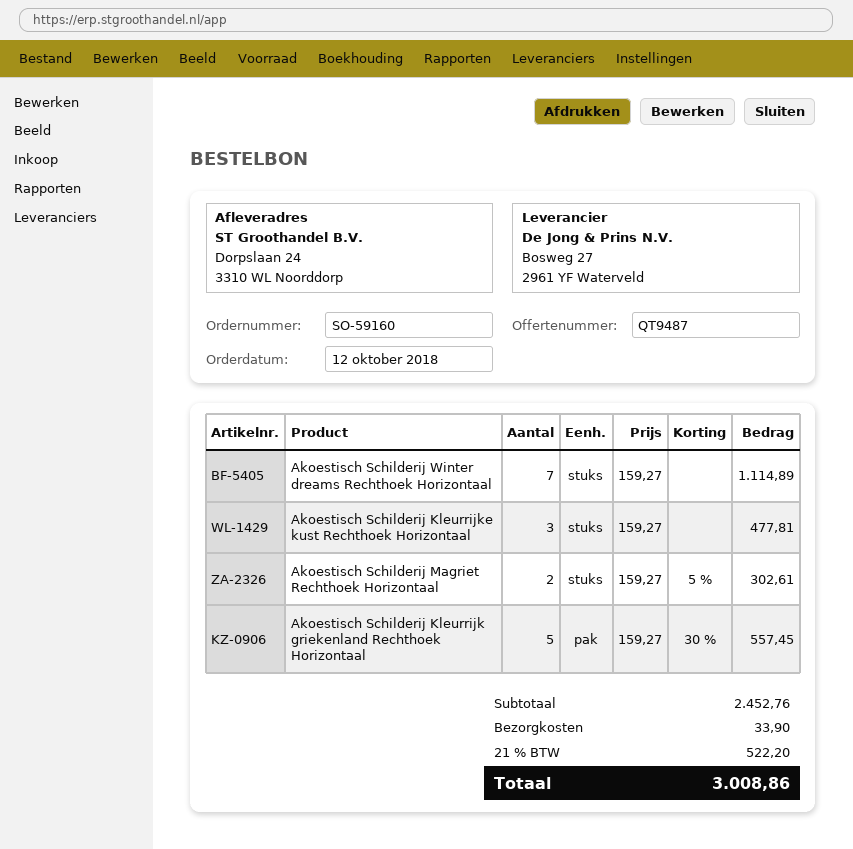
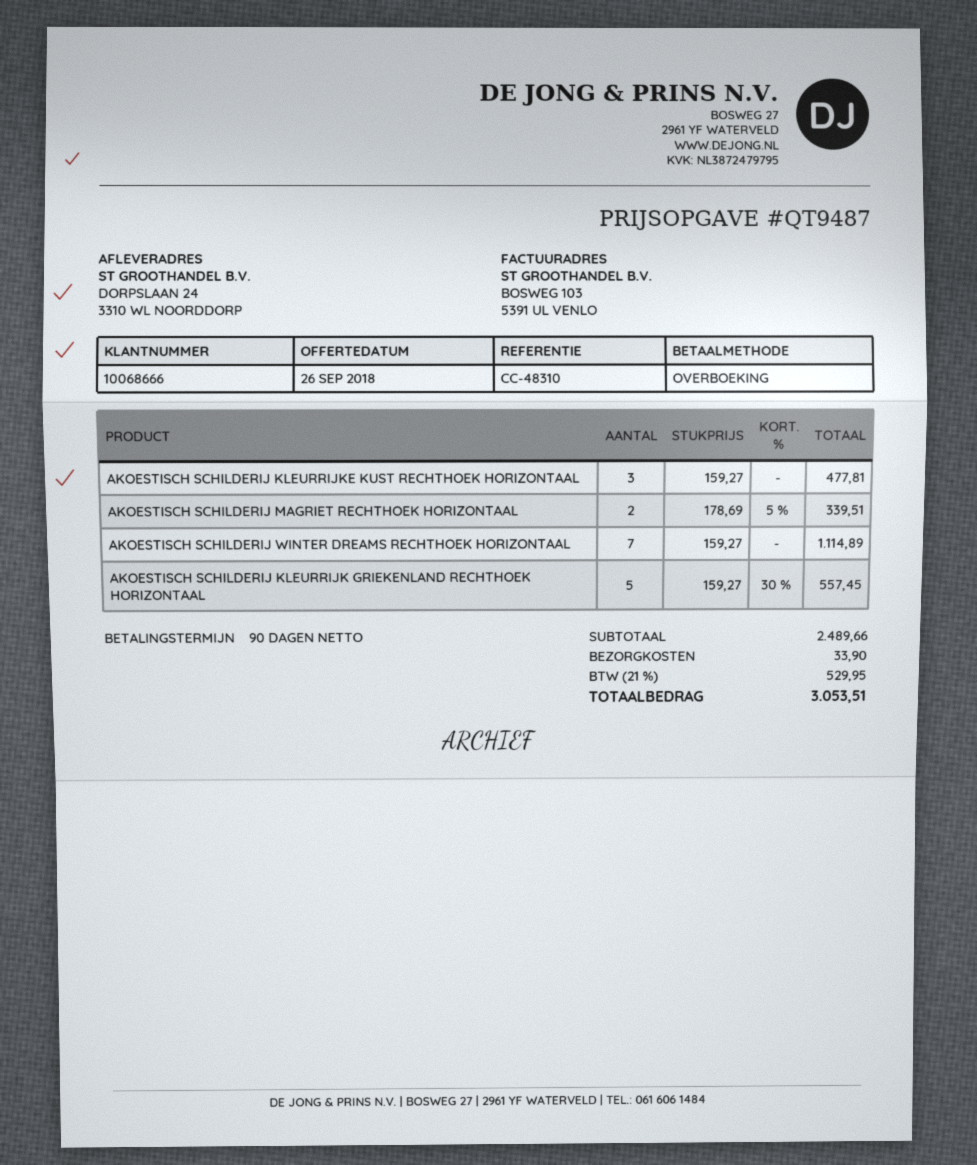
Akoestisch Schilderij Magriet Rechthoek Horizontaal: 2 x 159.27 - 5% = 302.61 -> 2 x 178.69 - 5% = 339.51
subtotal: 2452.76 -> 2489.66
tax: 21% = 522.20 -> 21% = 529.95
total: 3008.86 -> 3053.51

